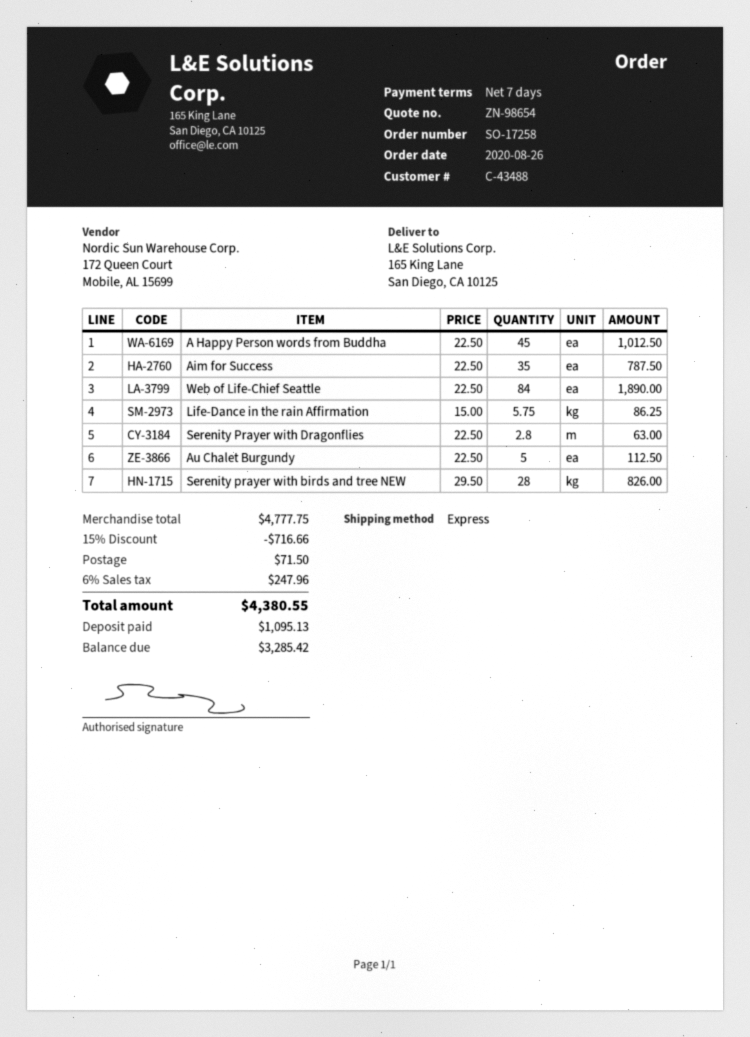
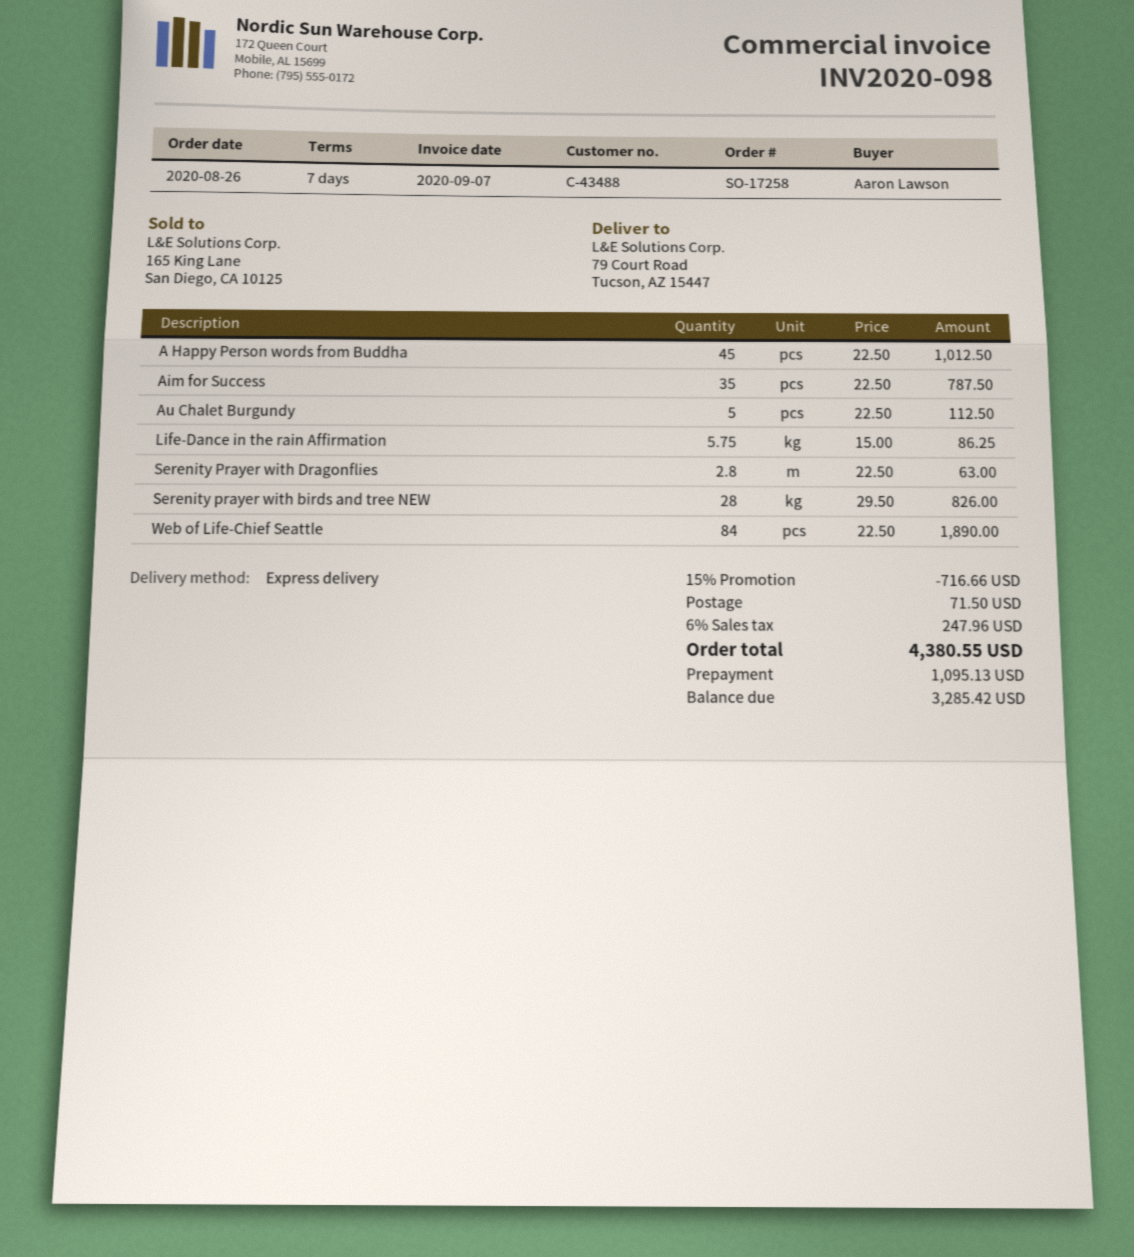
ship to: 165 King Lane, San Diego, CA 10125 -> 79 Court Road, Tucson, AZ 15447

